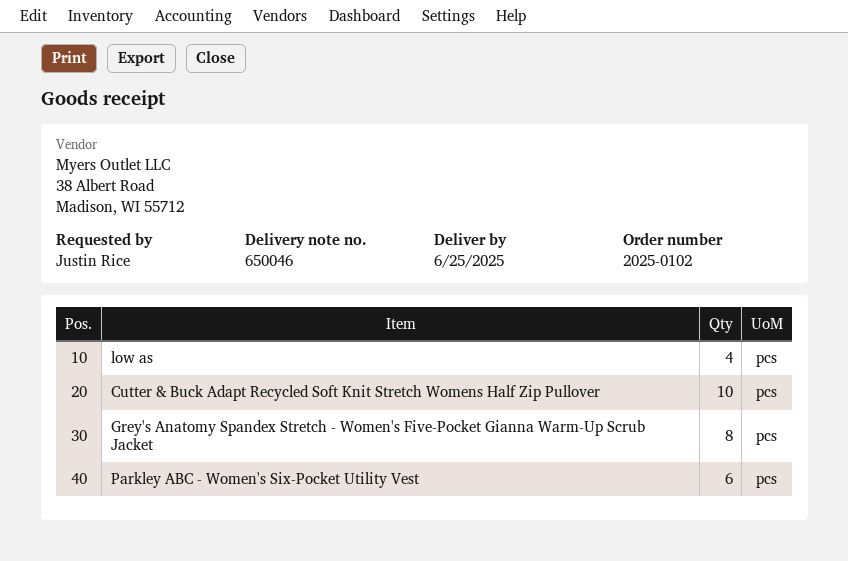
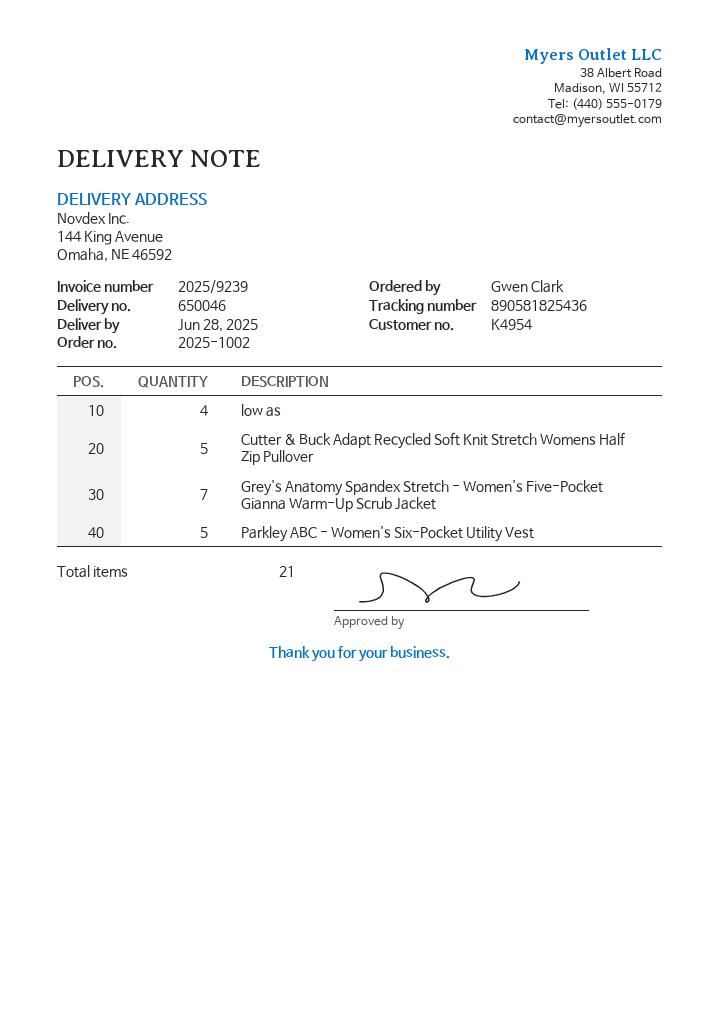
order number: 2025-0102 -> 2025-1002
delivery date: 2025-06-25 -> 2025-06-28
ordered by: Justin Rice -> Gwen Clark
Cutter & Buck Adapt Recycled Soft Knit Stretch Womens Half Zip Pullover: 10 -> 5
Grey's Anatomy Spandex Stretch - Women's Five-Pocket Gianna Warm-Up Scrub Jacket: 8 -> 7
Parkley ABC - Women's Six-Pocket Utility Vest: 6 -> 5

